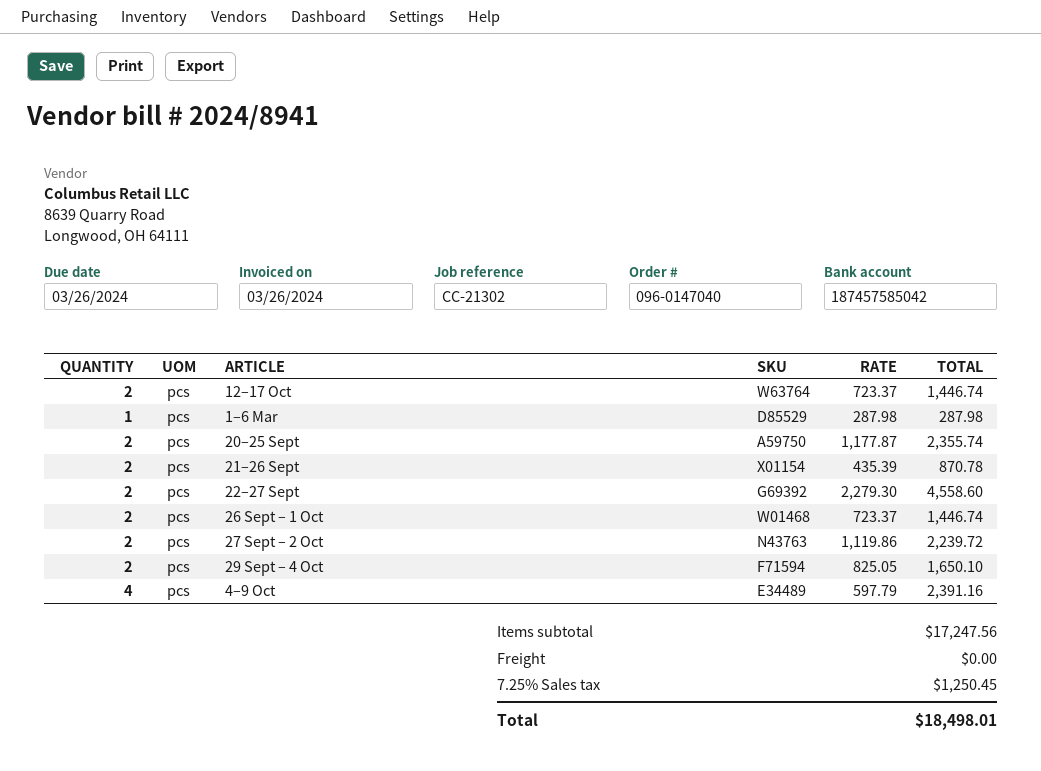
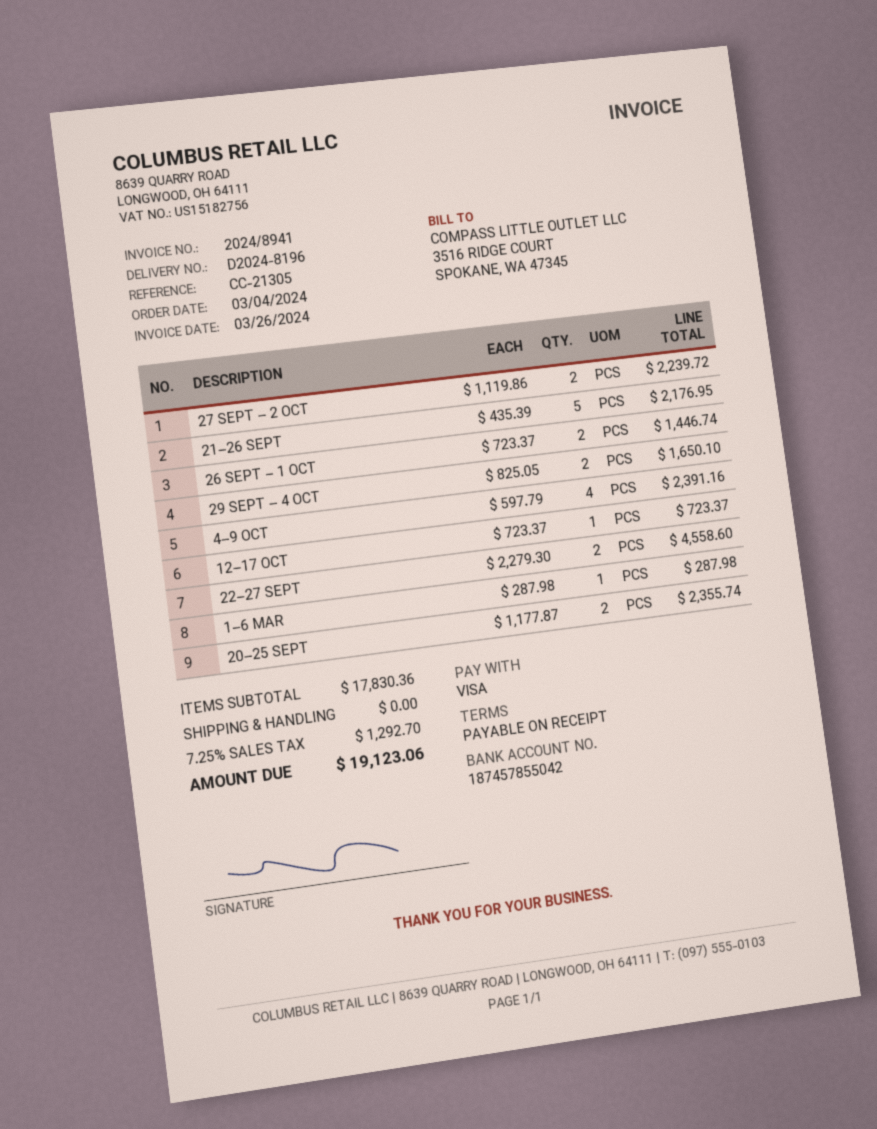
reference: CC-21302 -> CC-21305
bank account: 187457585042 -> 187457855042
12–17 Oct: 2 x 723.37 = 1446.74 -> 1 x 723.37 = 723.37
21–26 Sept: 2 x 435.39 = 870.78 -> 5 x 435.39 = 2176.95
subtotal: 17247.56 -> 17830.36
tax: 7.25% = 1250.45 -> 7.25% = 1292.70
total: 18498.01 -> 19123.06

